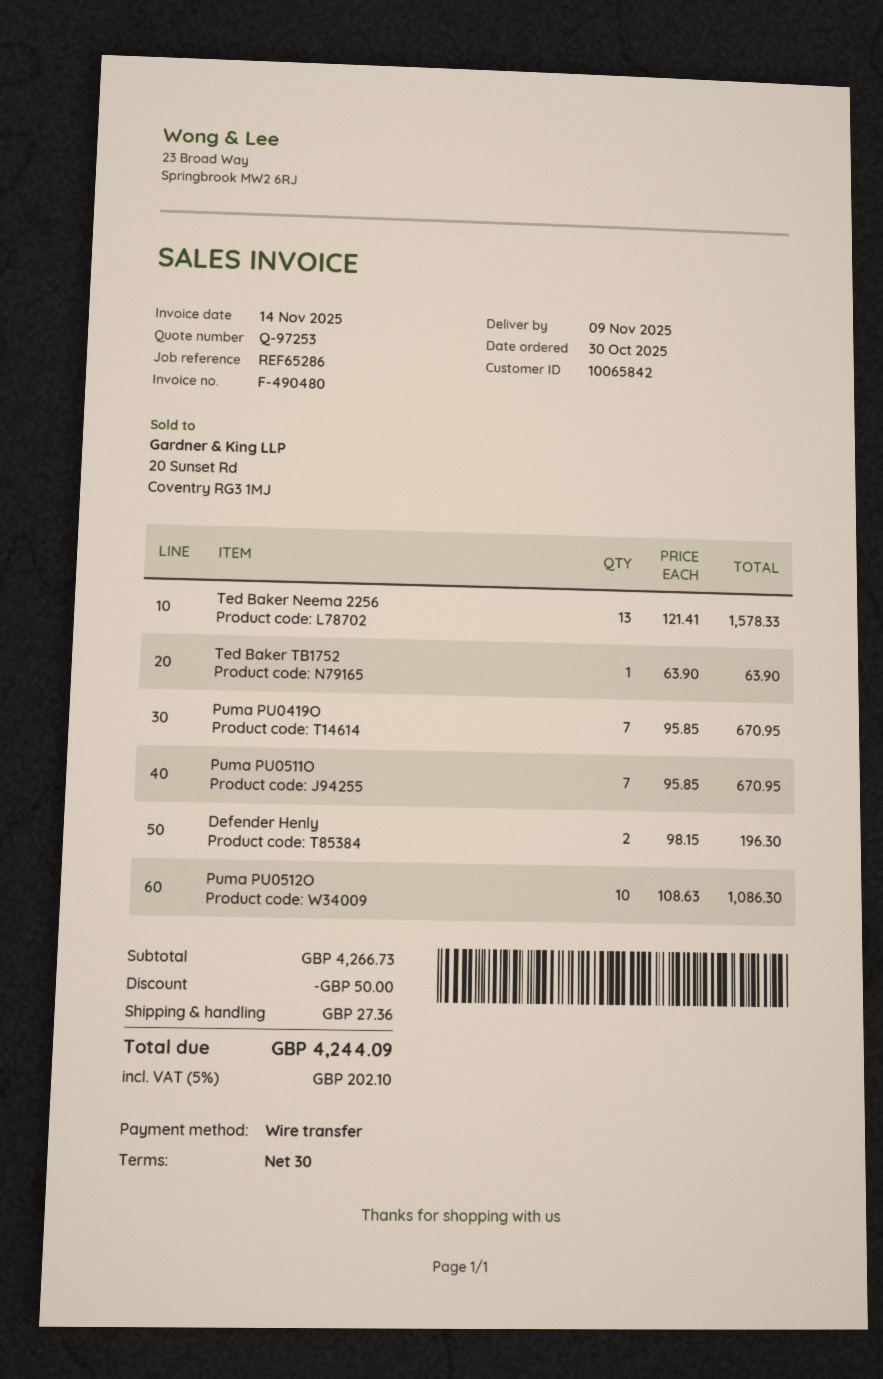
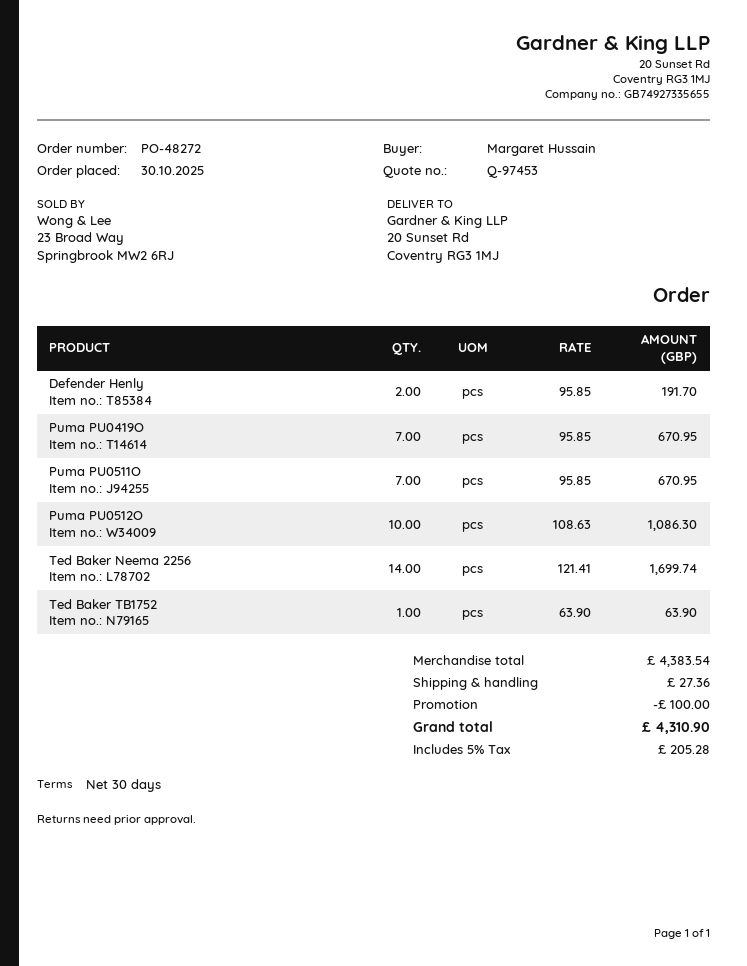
quote number: Q-97253 -> Q-97453
Ted Baker Neema 2256: 13 x 121.41 = 1578.33 -> 14 x 121.41 = 1699.74
Defender Henly: 2 x 98.15 = 196.30 -> 2 x 95.85 = 191.70
subtotal: 4266.73 -> 4383.54
discount: 50.00 -> 100.00
tax: 5% = 202.10 -> 5% = 205.28
total: 4244.09 -> 4310.90

